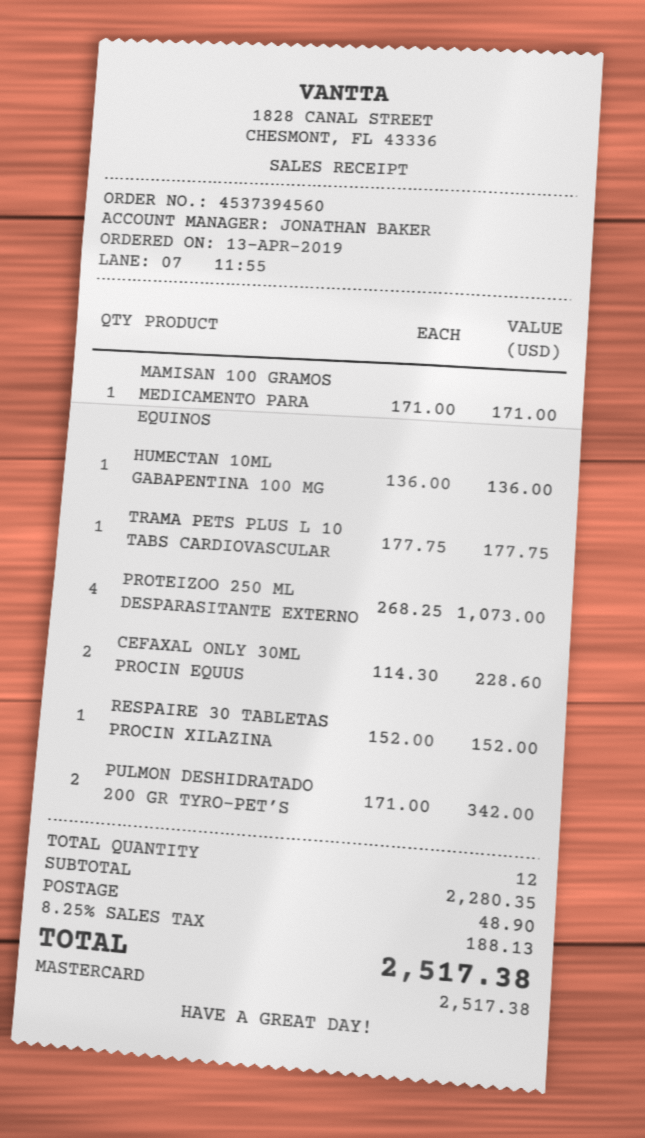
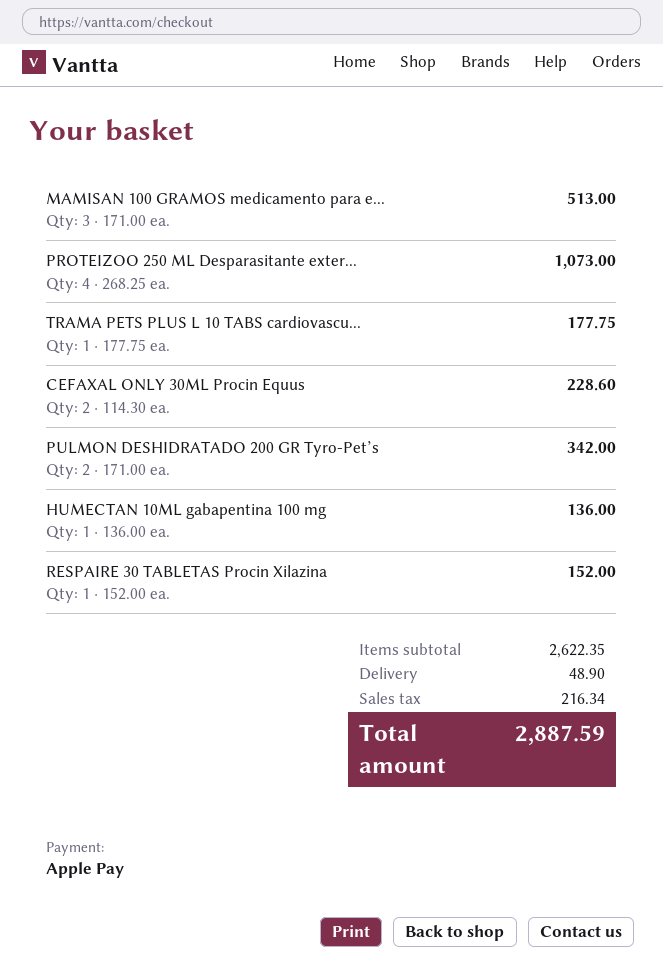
payment method: Mastercard -> Apple Pay
MAMISAN 100 GRAMOS MEDICAMENTO PARA EQUINOS: 1 x 171.00 = 171.00 -> 3 x 171.00 = 513.00
subtotal: 2280.35 -> 2622.35
tax: 188.13 -> 216.34
total: 2517.38 -> 2887.59

